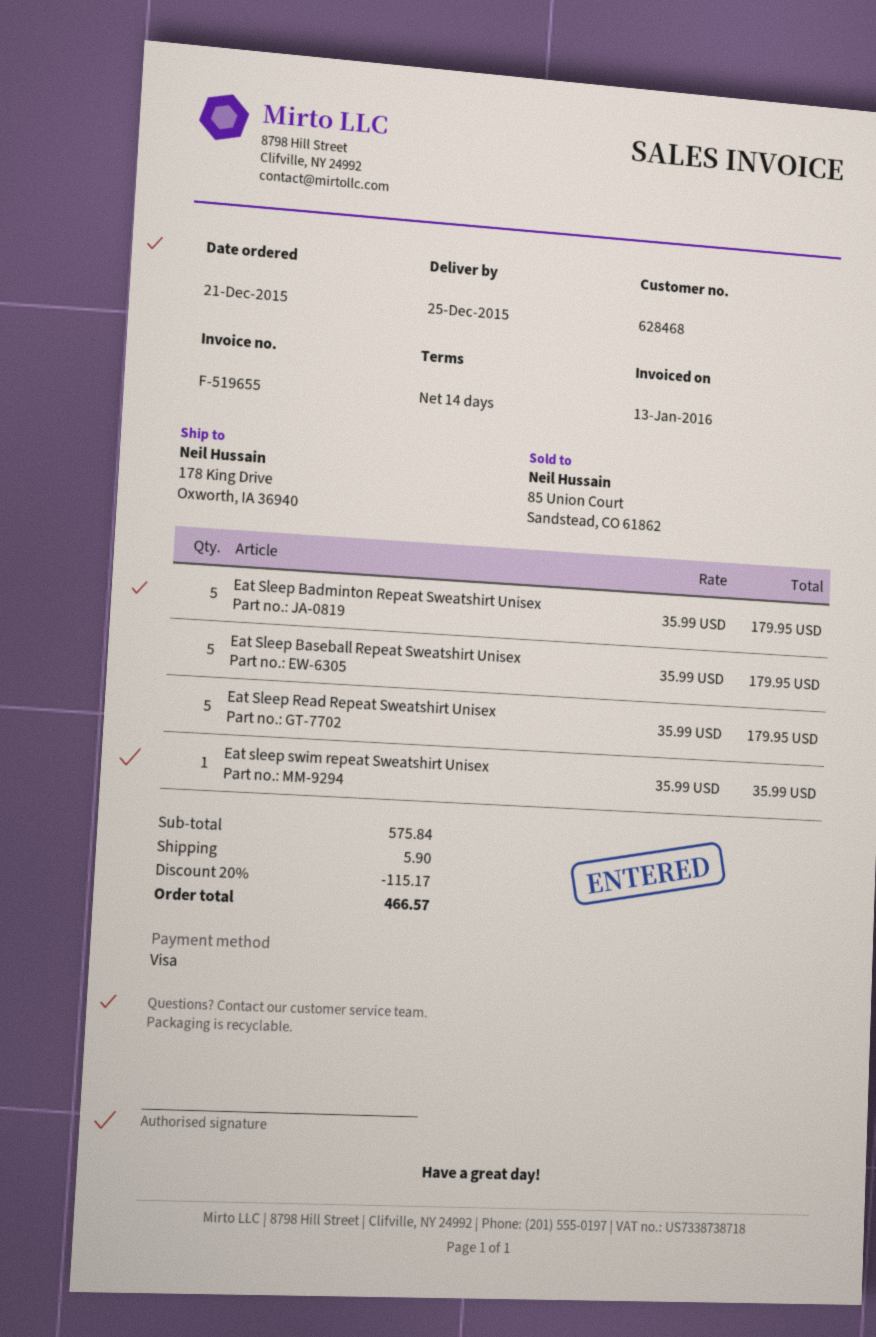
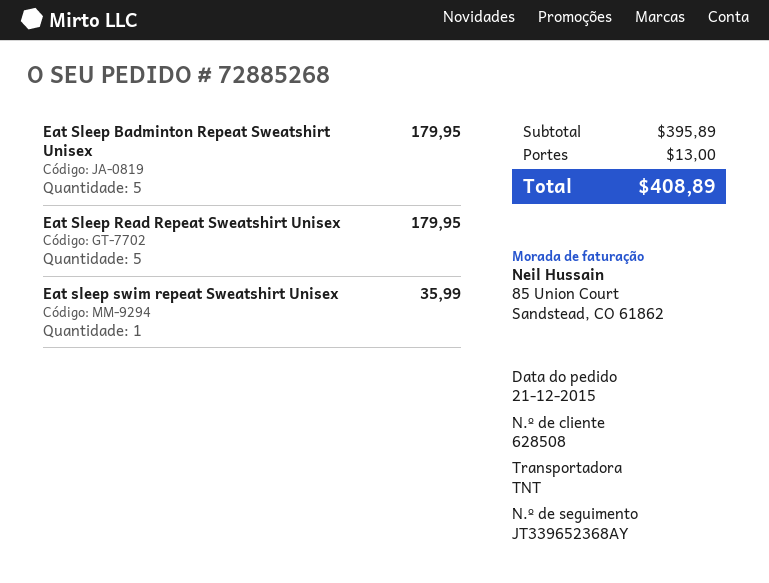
customer number: 628468 -> 628508
Eat Sleep Baseball Repeat Sweatshirt Unisex: 5 for 179.95 -> none
subtotal: 575.84 -> 395.89
discount: 20% = 115.17 -> none
shipping: 5.90 -> 13.00
total: 466.57 -> 408.89

